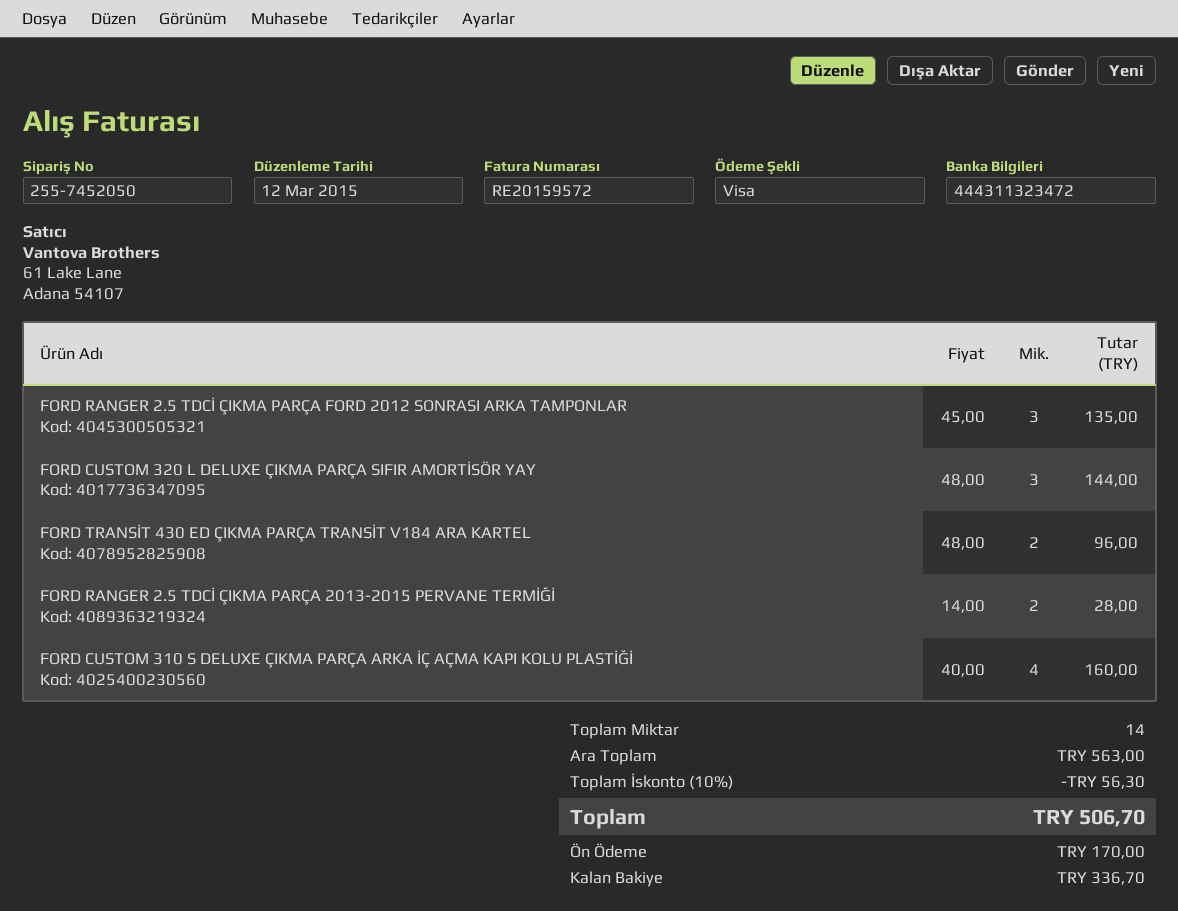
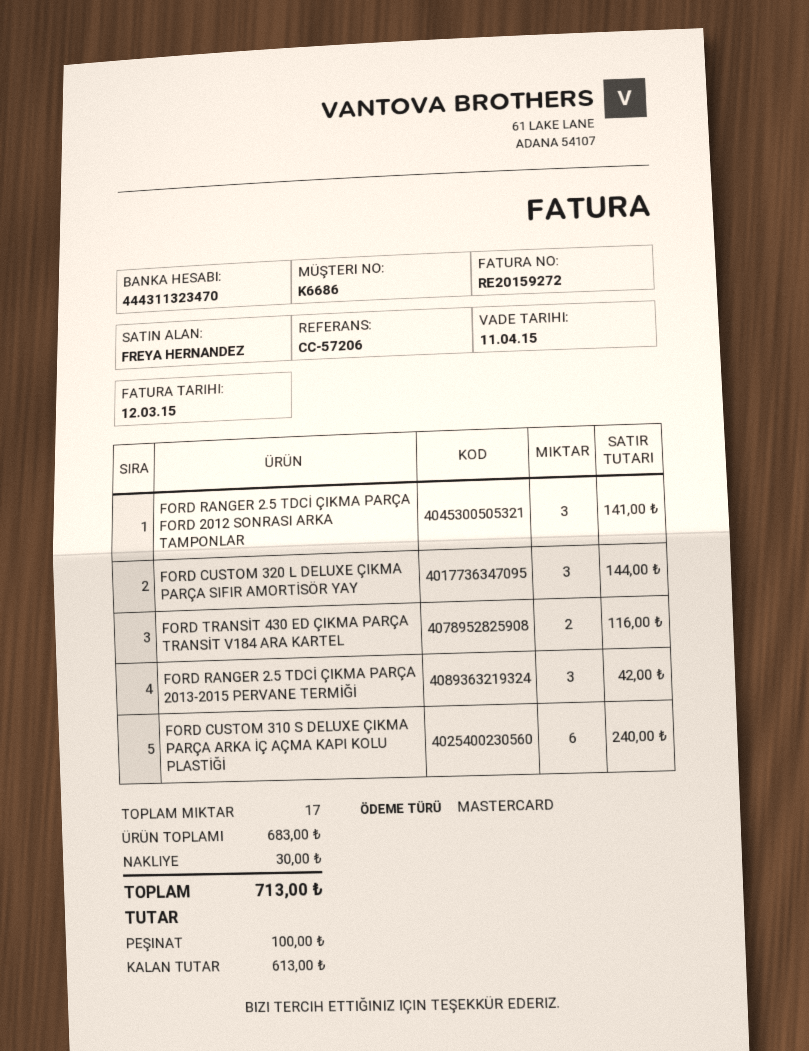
invoice number: RE20159572 -> RE20159272
payment method: Visa -> Mastercard
bank account: 444311323472 -> 444311323470
FORD RANGER 2.5 TDCİ ÇIKMA PARÇA FORD 2012 SONRASI ARKA TAMPONLAR: 3 for 135.00 -> 3 for 141.00
FORD TRANSİT 430 ED ÇIKMA PARÇA TRANSİT V184 ARA KARTEL: 2 for 96.00 -> 2 for 116.00
FORD RANGER 2.5 TDCİ ÇIKMA PARÇA 2013-2015 PERVANE TERMİĞİ: 2 for 28.00 -> 3 for 42.00
FORD CUSTOM 310 S DELUXE ÇIKMA PARÇA ARKA İÇ AÇMA KAPI KOLU PLASTİĞİ: 4 for 160.00 -> 6 for 240.00
total quantity: 14 -> 17
subtotal: 563.00 -> 683.00
discount: 10% = 56.30 -> none
shipping: none -> 30.00
total: 506.70 -> 713.00
deposit: 170.00 -> 100.00
balance: 336.70 -> 613.00

